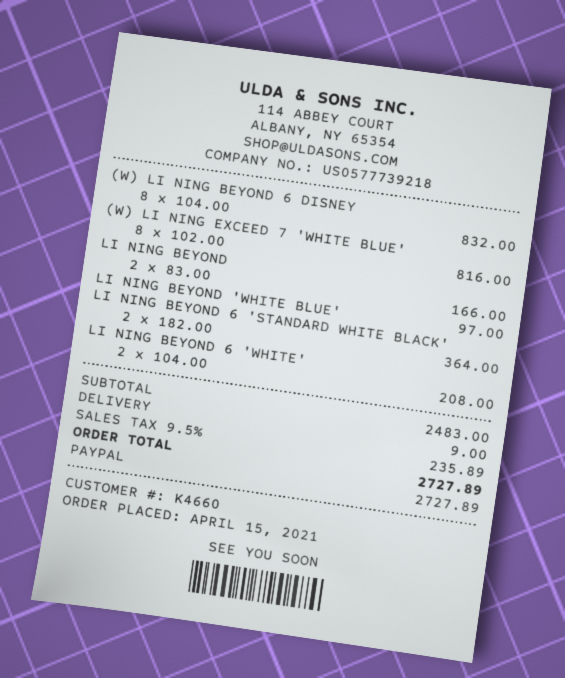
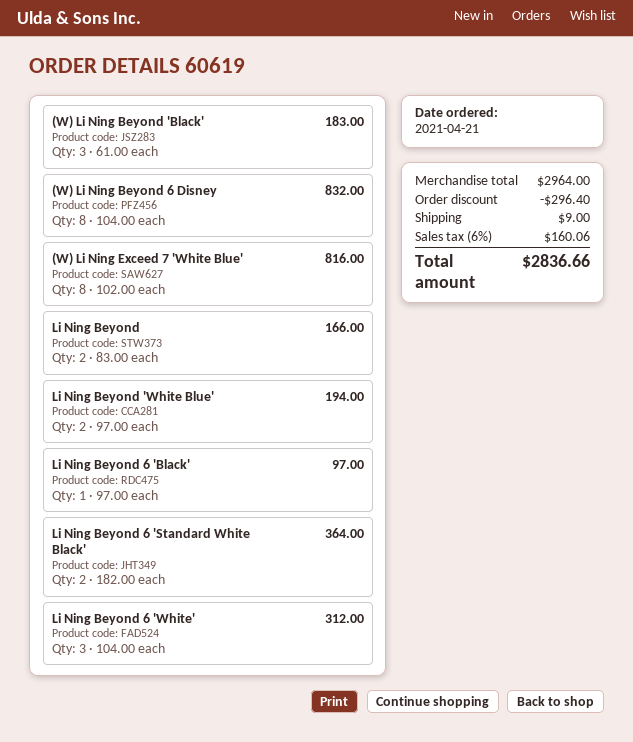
order date: 2021-04-15 -> 2021-04-21
LI NING BEYOND 'WHITE BLUE': 1 x 97.00 = 97.00 -> 2 x 97.00 = 194.00
LI NING BEYOND 6 'WHITE': 2 x 104.00 = 208.00 -> 3 x 104.00 = 312.00
(W) Li Ning Beyond 'Black': none -> 3 x 61.00 = 183.00
Li Ning Beyond 6 'Black': none -> 1 x 97.00 = 97.00
subtotal: 2483.00 -> 2964.00
discount: none -> 296.40
tax: 9.5% = 235.89 -> 6% = 160.06
total: 2727.89 -> 2836.66

